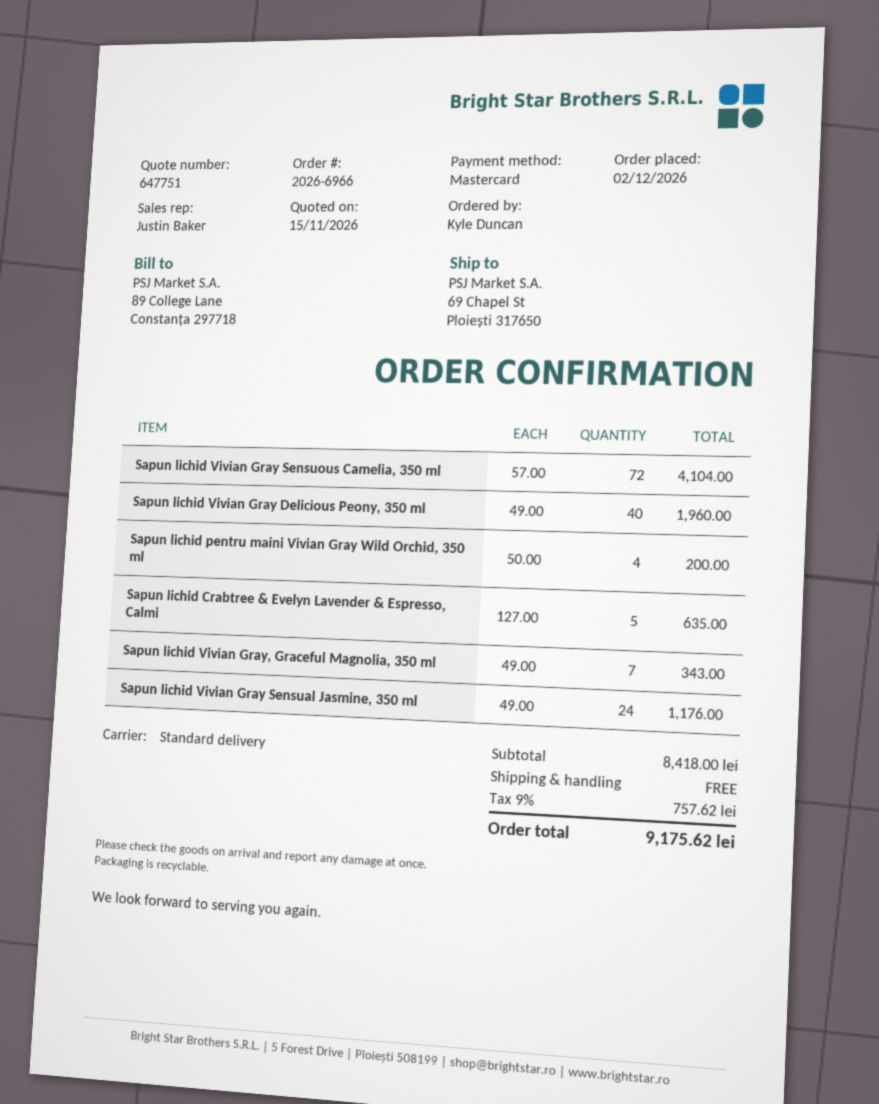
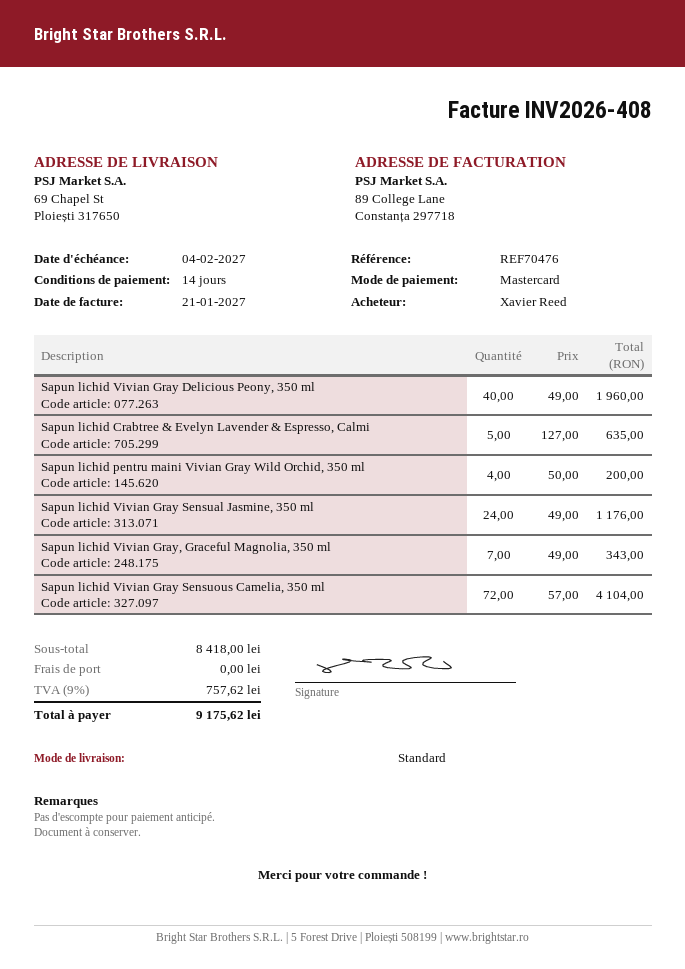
ordered by: Kyle Duncan -> Xavier Reed

